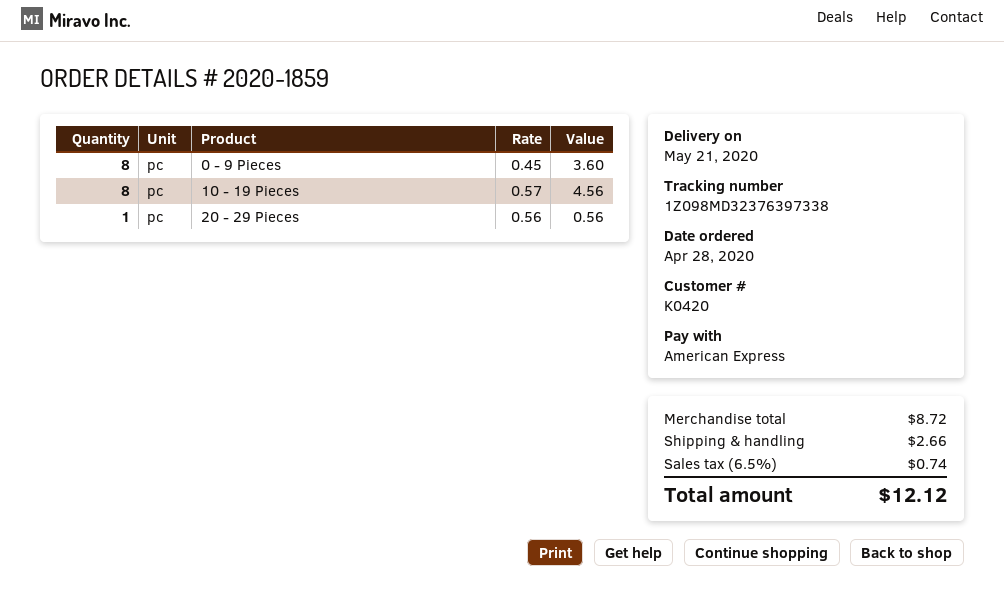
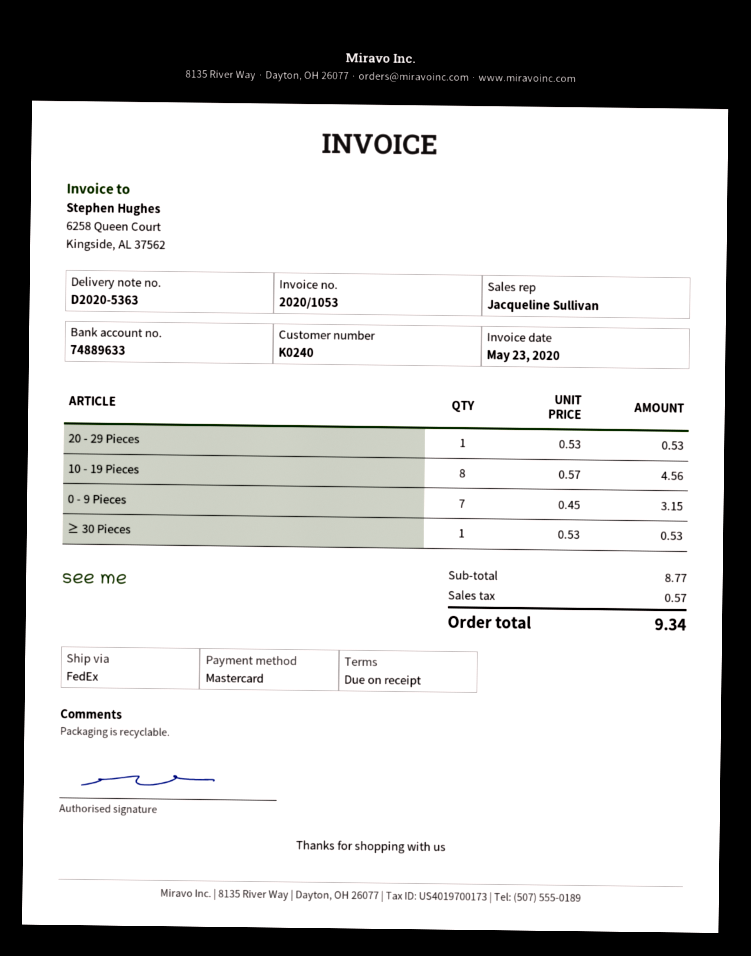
customer number: K0420 -> K0240
payment method: American Express -> Mastercard
0 - 9 Pieces: 8 x 0.45 = 3.60 -> 7 x 0.45 = 3.15
20 - 29 Pieces: 1 x 0.56 = 0.56 -> 1 x 0.53 = 0.53
≥ 30 Pieces: none -> 1 x 0.53 = 0.53
subtotal: 8.72 -> 8.77
shipping: 2.66 -> none
tax: 0.74 -> 0.57
total: 12.12 -> 9.34

